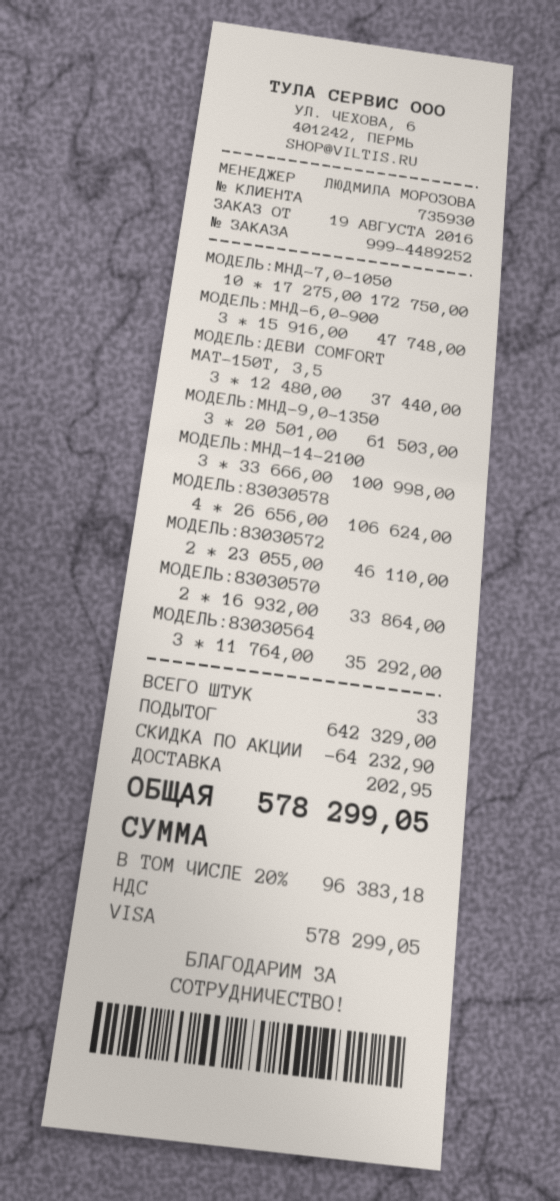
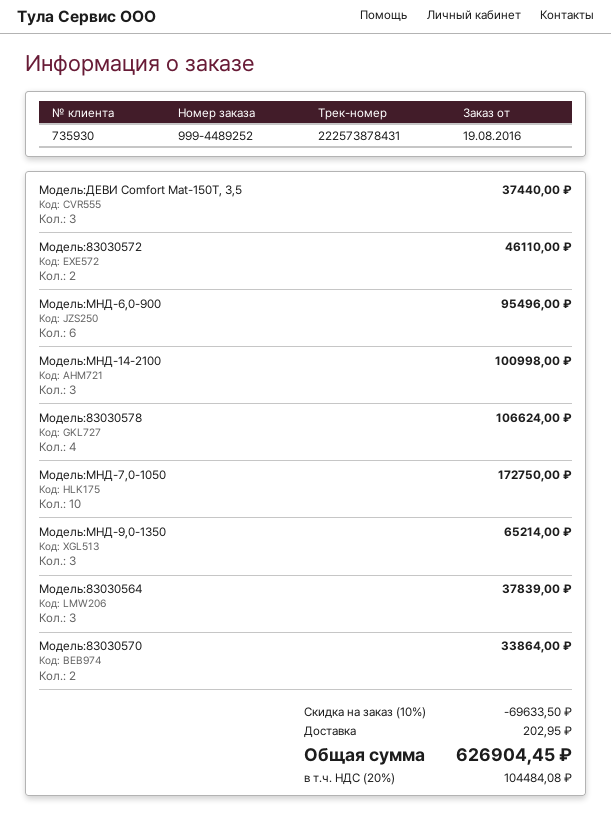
МОДЕЛЬ:МНД-6,0-900: 3 for 47748.00 -> 6 for 95496.00
МОДЕЛЬ:МНД-9,0-1350: 3 for 61503.00 -> 3 for 65214.00
МОДЕЛЬ:83030564: 3 for 35292.00 -> 3 for 37839.00
discount: 64232.90 -> 69633.50
tax: 20% = 96383.18 -> 20% = 104484.08
total: 578299.05 -> 626904.45

